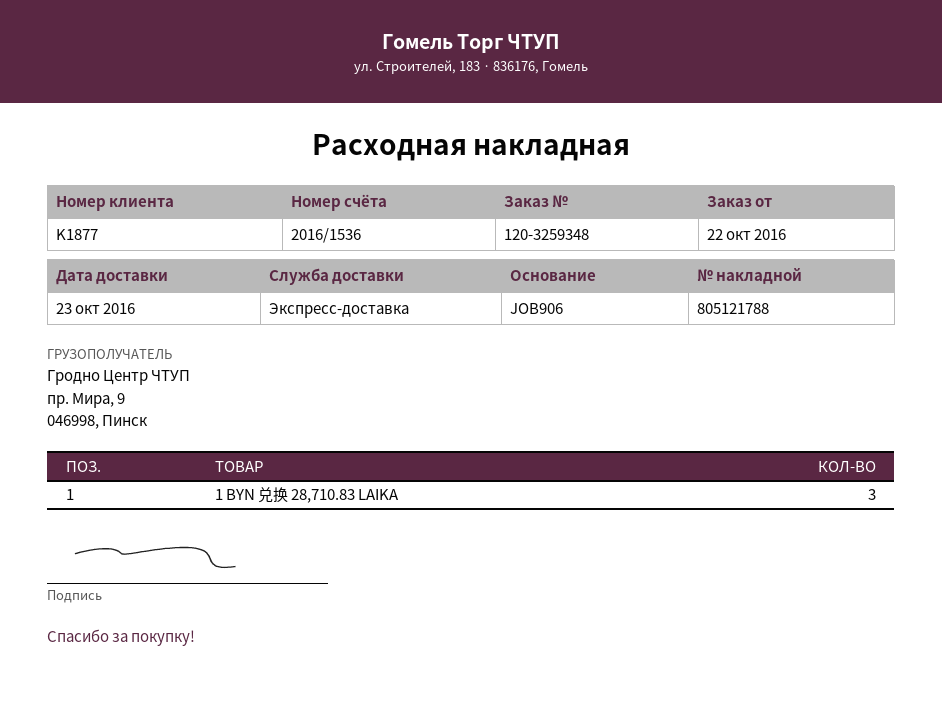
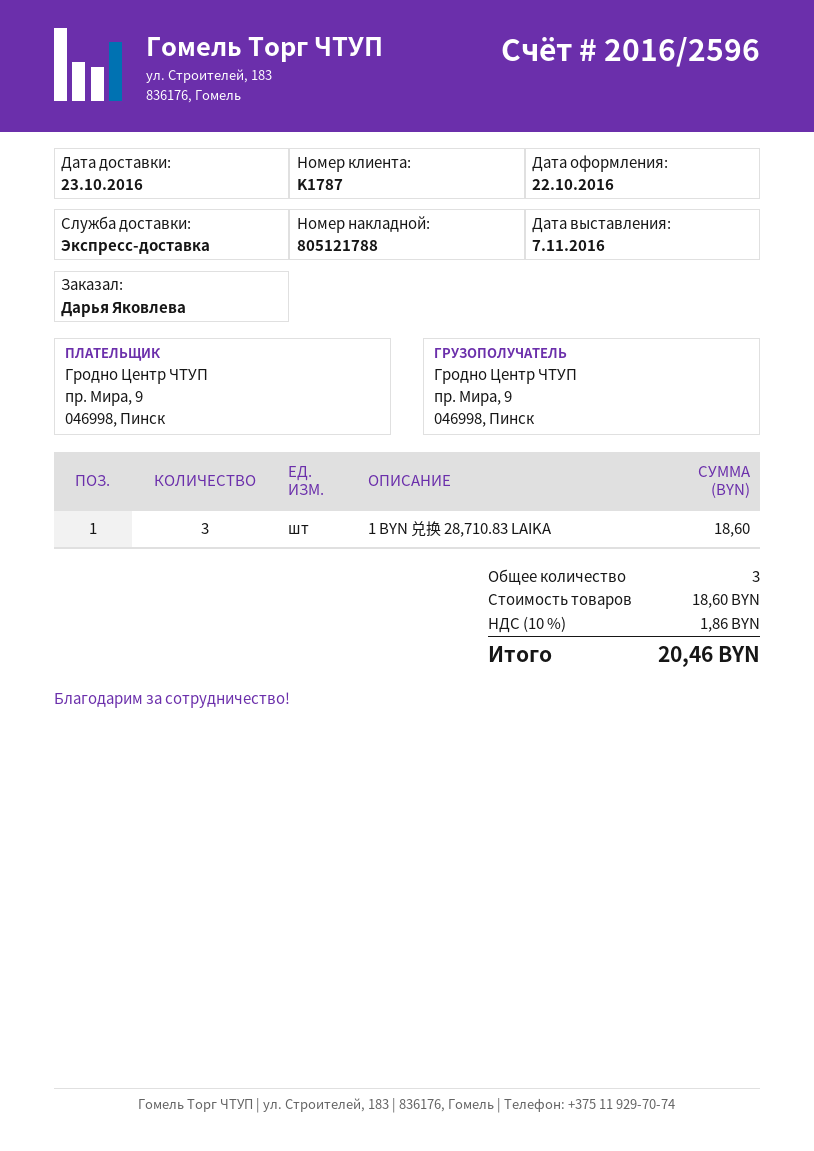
invoice number: 2016/1536 -> 2016/2596
customer number: K1877 -> K1787

